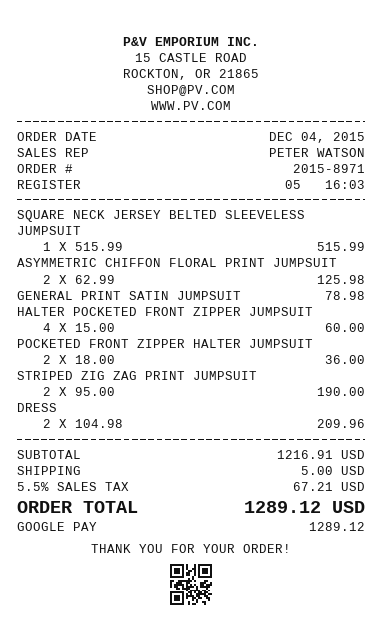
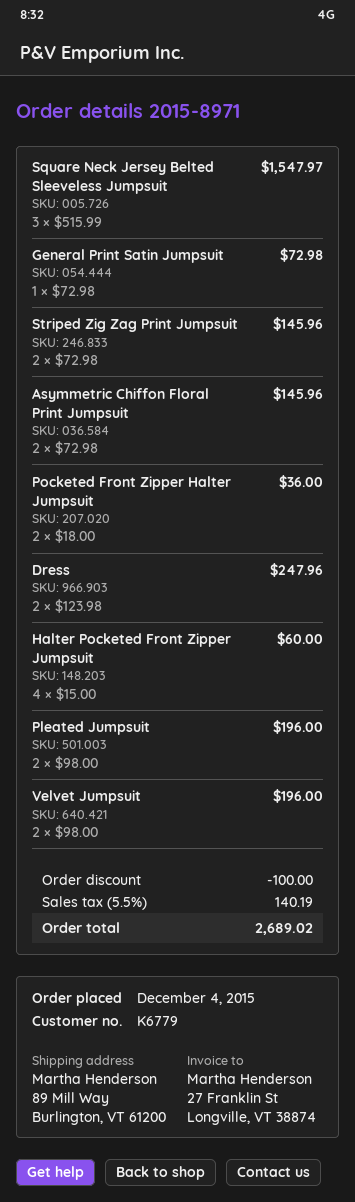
SQUARE NECK JERSEY BELTED SLEEVELESS JUMPSUIT: 1 x 515.99 = 515.99 -> 3 x 515.99 = 1547.97
ASYMMETRIC CHIFFON FLORAL PRINT JUMPSUIT: 2 x 62.99 = 125.98 -> 2 x 72.98 = 145.96
GENERAL PRINT SATIN JUMPSUIT: 1 x 78.98 = 78.98 -> 1 x 72.98 = 72.98
STRIPED ZIG ZAG PRINT JUMPSUIT: 2 x 95.00 = 190.00 -> 2 x 72.98 = 145.96
DRESS: 2 x 104.98 = 209.96 -> 2 x 123.98 = 247.96
Pleated Jumpsuit: none -> 2 x 98.00 = 196.00
Velvet Jumpsuit: none -> 2 x 98.00 = 196.00
discount: none -> 100.00
shipping: 5.00 -> none
tax: 5.5% = 67.21 -> 5.5% = 140.19
total: 1289.12 -> 2689.02

